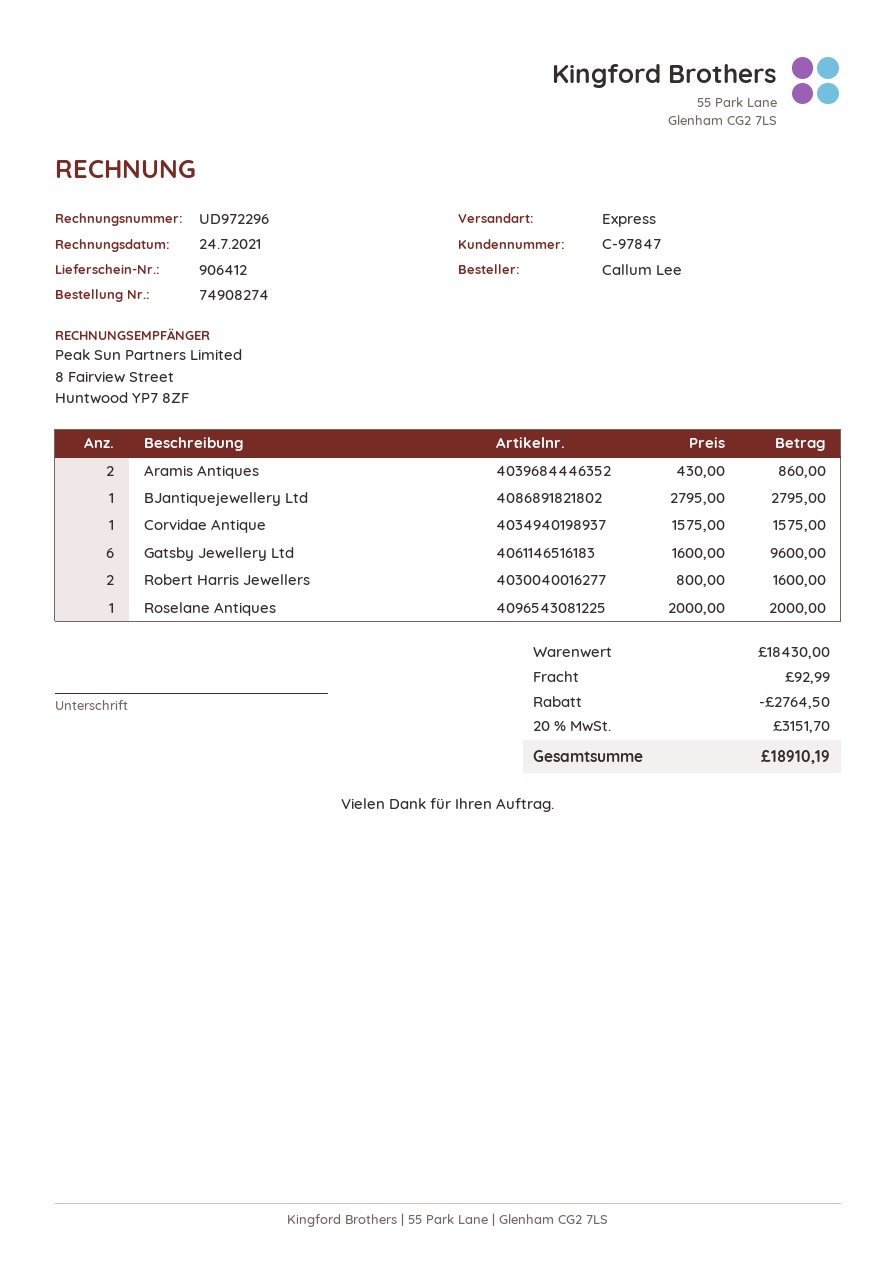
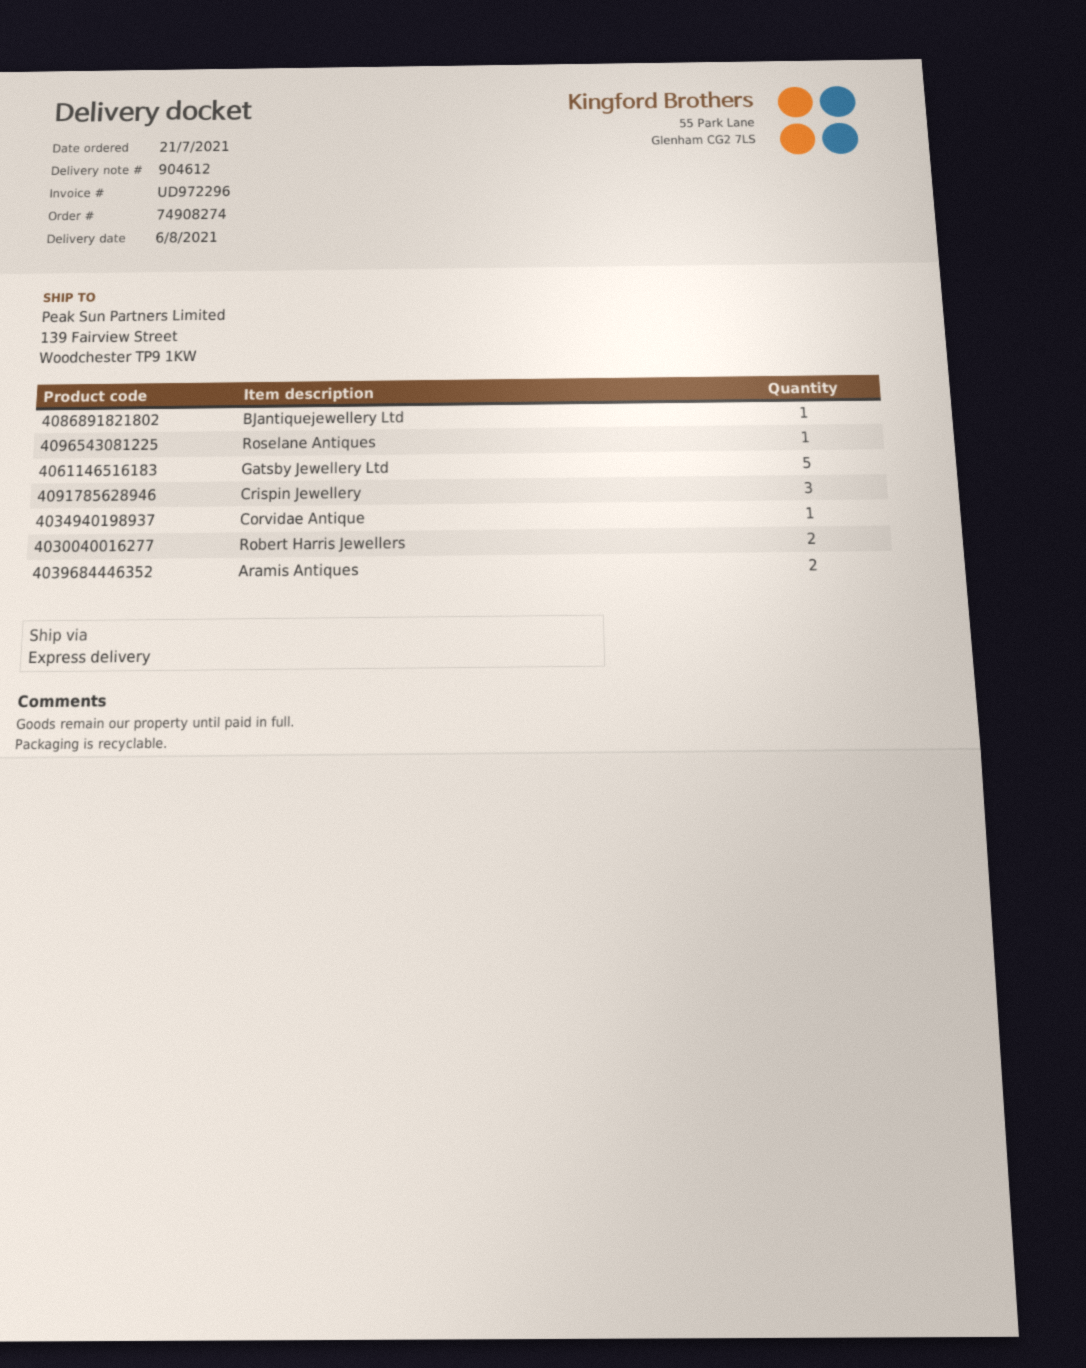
delivery note number: 906412 -> 904612
Gatsby Jewellery Ltd: 6 -> 5
Crispin Jewellery: none -> 3

